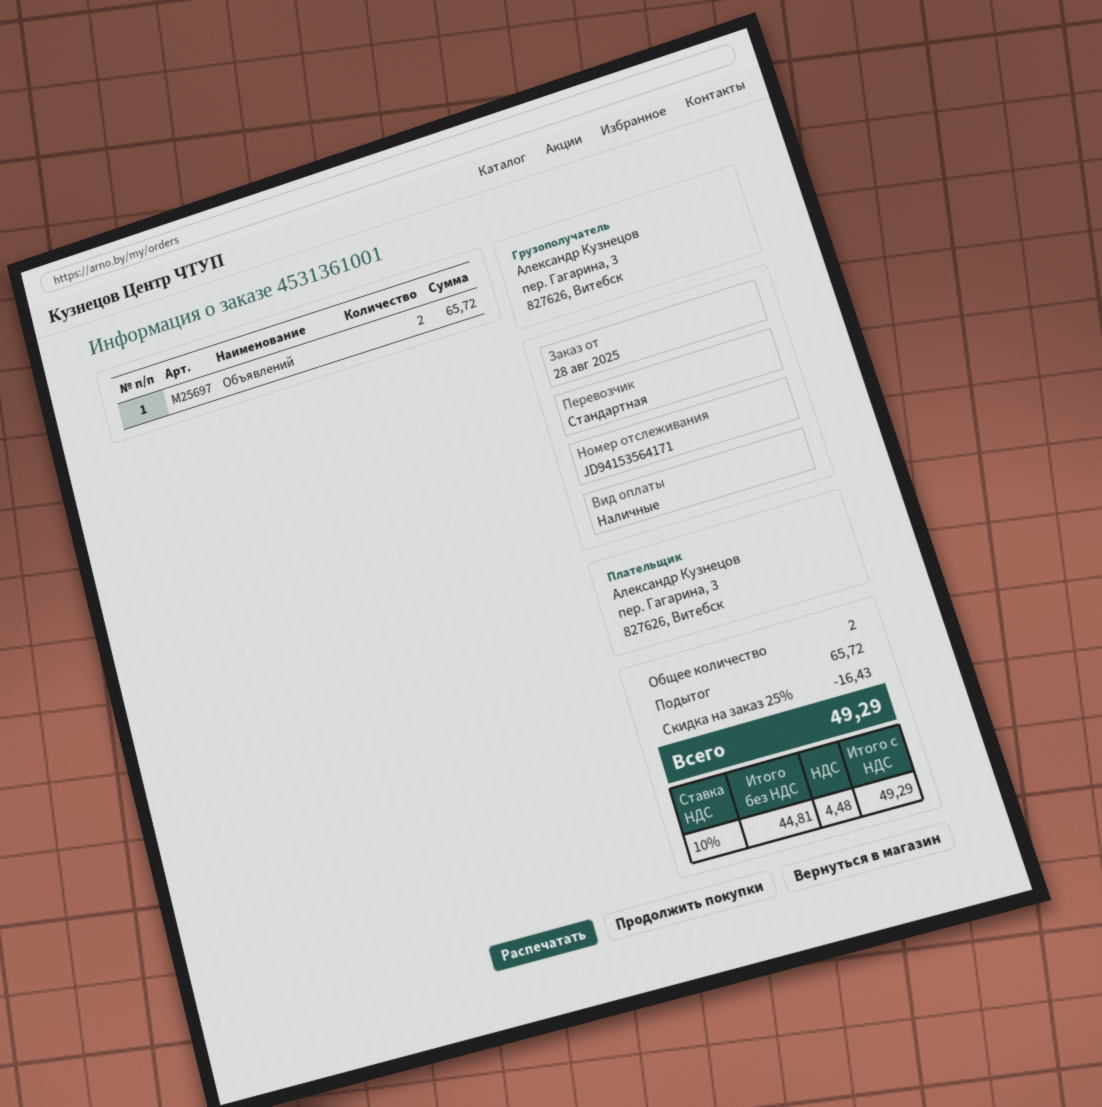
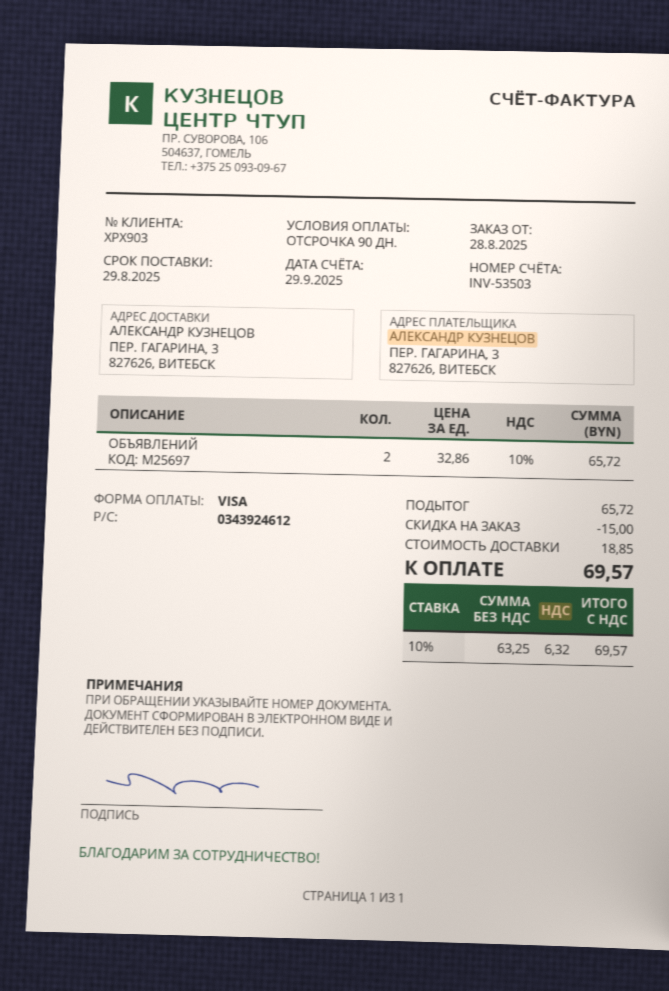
payment method: cash -> Visa
discount: 16.43 -> 15.00
shipping: none -> 18.85
net: 44.81 -> 63.25
tax: 10% = 4.48 -> 10% = 6.32
total: 49.29 -> 69.57

